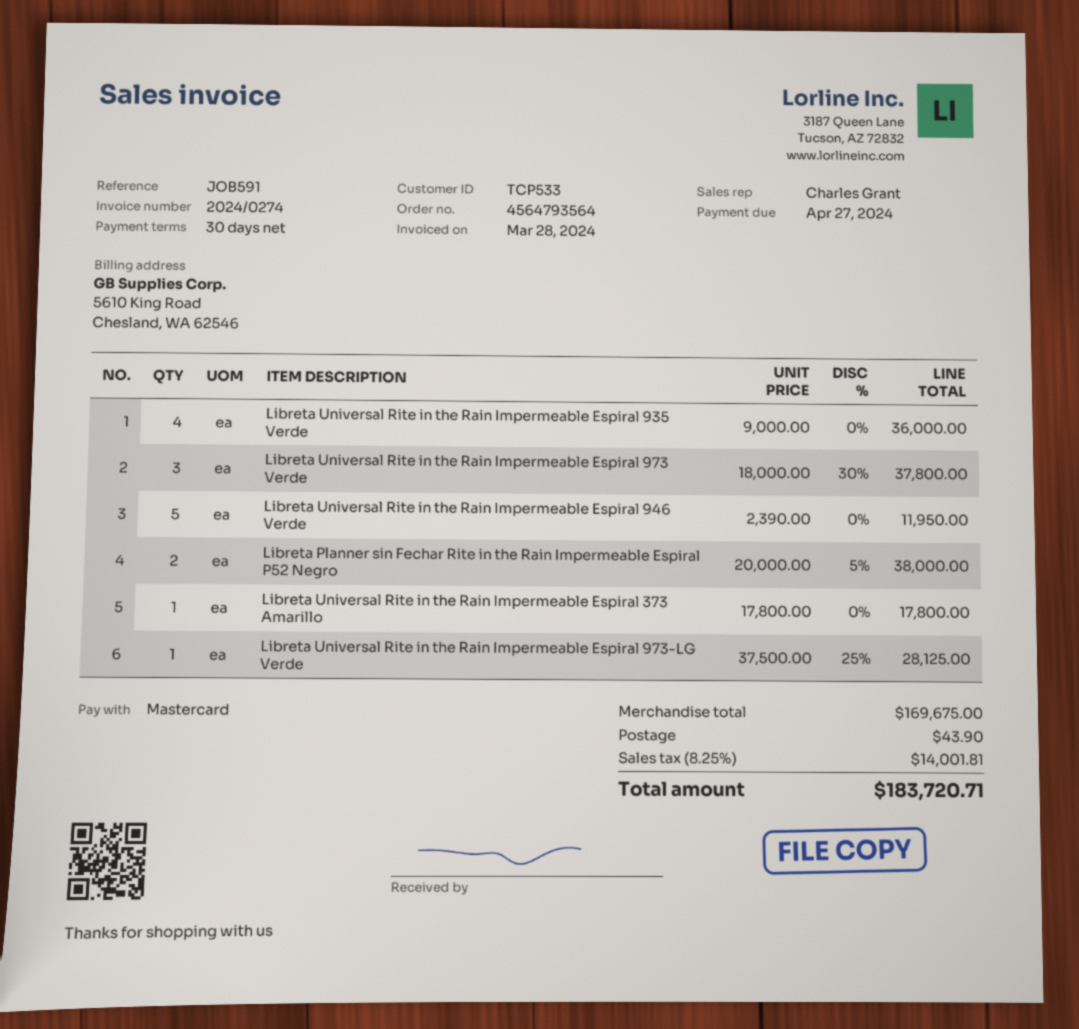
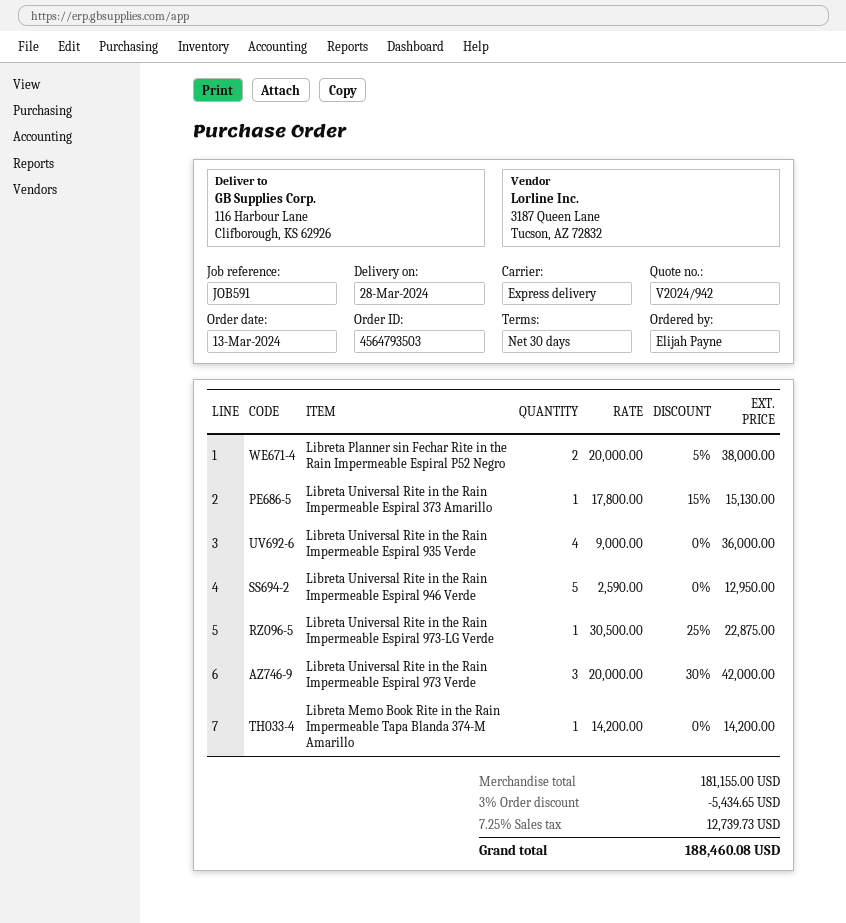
order number: 4564793564 -> 4564793503
Libreta Universal Rite in the Rain Impermeable Espiral 973 Verde: 3 x 18000.00 - 30% = 37800.00 -> 3 x 20000.00 - 30% = 42000.00
Libreta Universal Rite in the Rain Impermeable Espiral 946 Verde: 5 x 2390.00 = 11950.00 -> 5 x 2590.00 = 12950.00
Libreta Universal Rite in the Rain Impermeable Espiral 373 Amarillo: 1 x 17800.00 = 17800.00 -> 1 x 17800.00 - 15% = 15130.00
Libreta Universal Rite in the Rain Impermeable Espiral 973-LG Verde: 1 x 37500.00 - 25% = 28125.00 -> 1 x 30500.00 - 25% = 22875.00
Libreta Memo Book Rite in the Rain Impermeable Tapa Blanda 374-M Amarillo: none -> 1 x 14200.00 = 14200.00
subtotal: 169675.00 -> 181155.00
discount: none -> 3% = 5434.65
shipping: 43.90 -> none
tax: 8.25% = 14001.81 -> 7.25% = 12739.73
total: 183720.71 -> 188460.08

